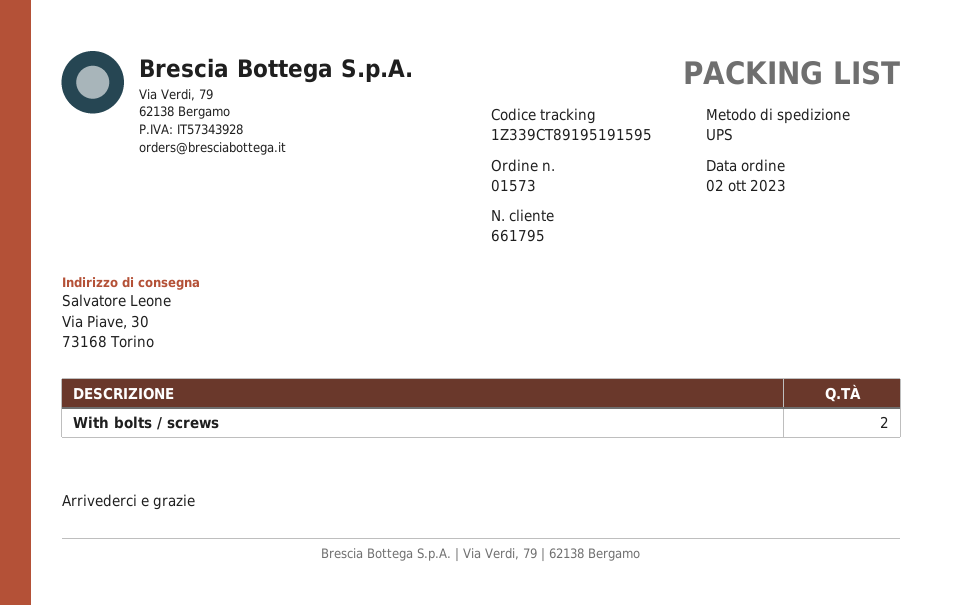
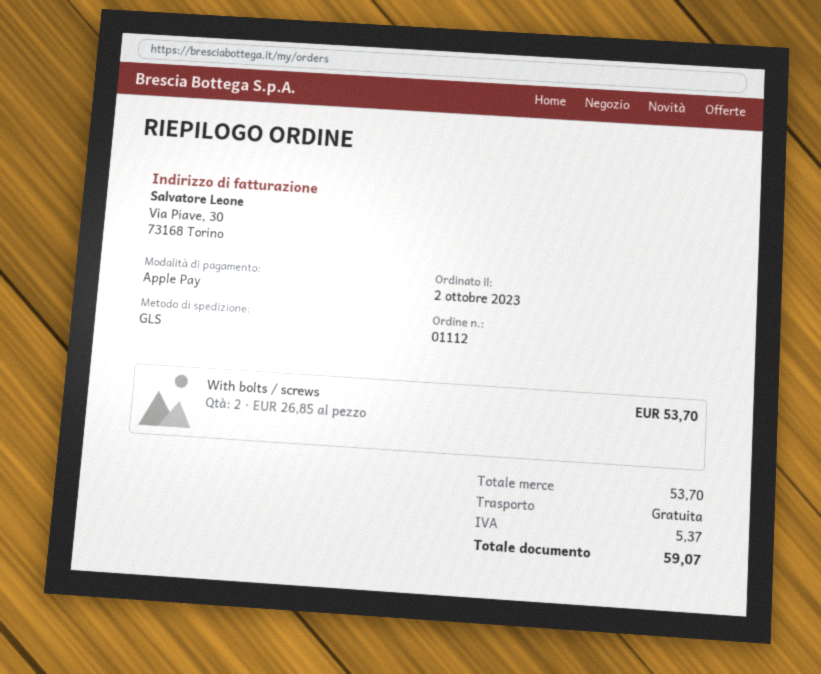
order number: 01573 -> 01112
shipping method: UPS -> GLS

